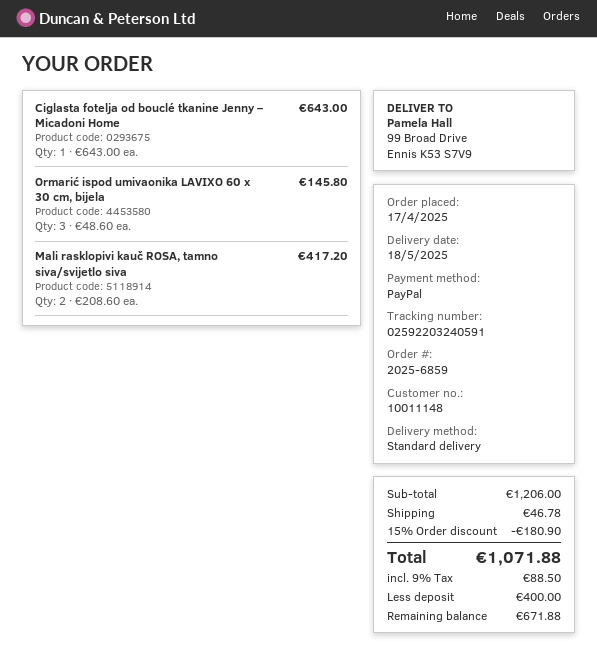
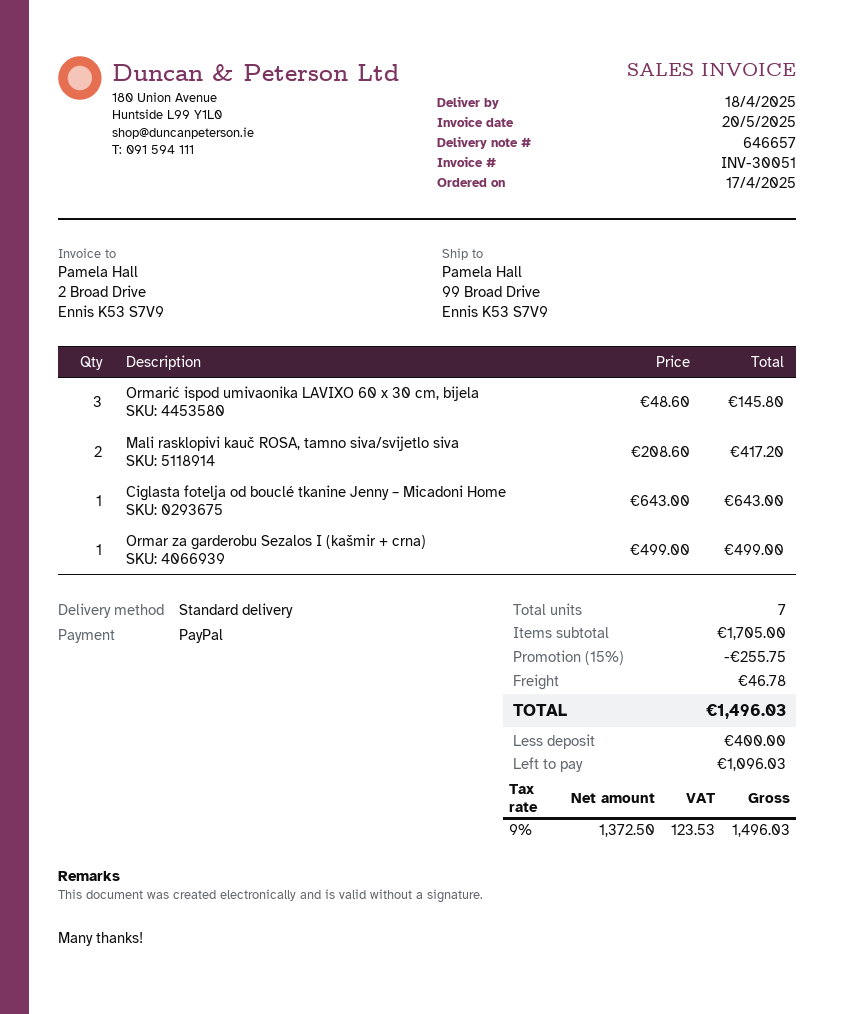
delivery date: 2025-05-18 -> 2025-04-18
Ormar za garderobu Sezalos I (kašmir + crna): none -> 1 x 499.00 = 499.00
subtotal: 1206.00 -> 1705.00
discount: 15% = 180.90 -> 15% = 255.75
tax: 9% = 88.50 -> 9% = 123.53
total: 1071.88 -> 1496.03
balance: 671.88 -> 1096.03

